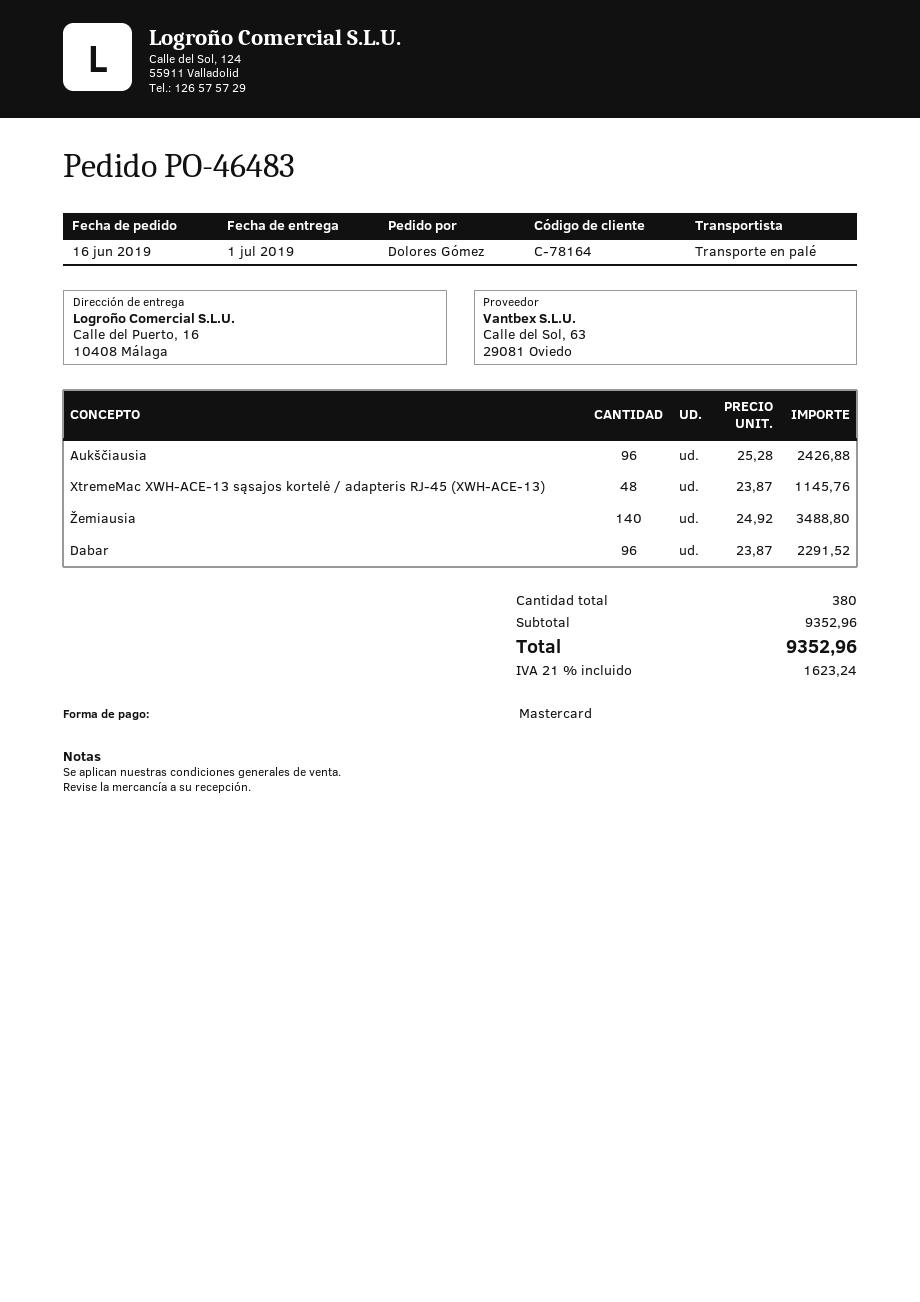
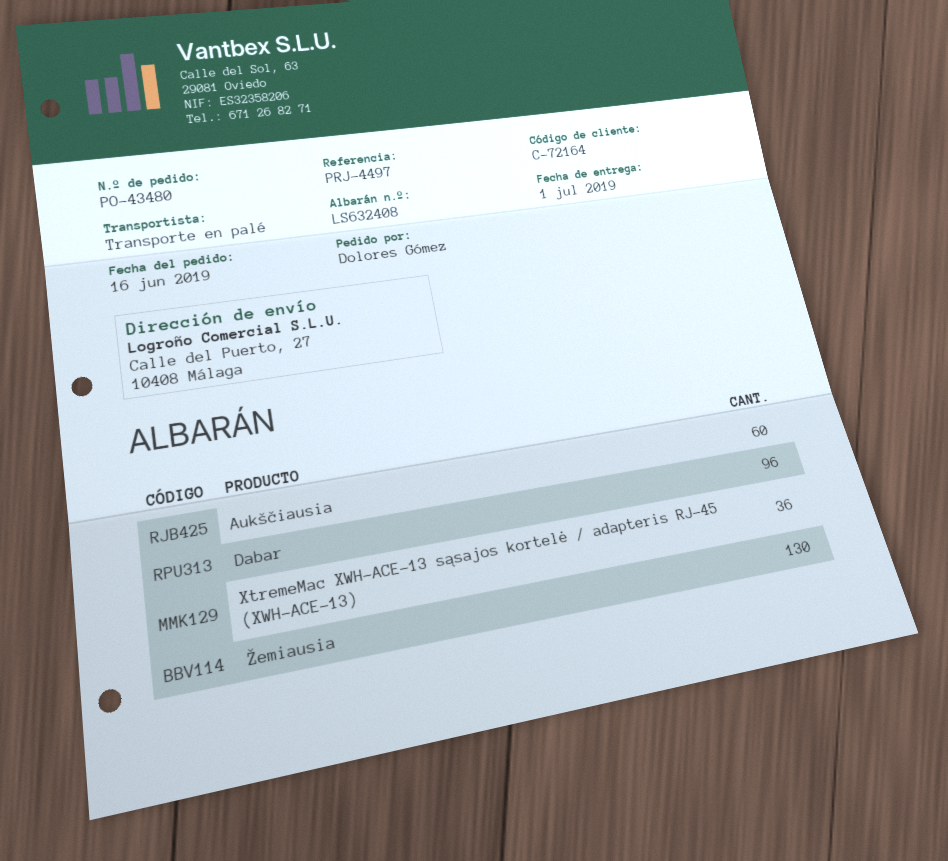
order number: PO-46483 -> PO-43480
customer number: C-78164 -> C-72164
ship to: Calle del Puerto, 16, 10408 Málaga -> Calle del Puerto, 27, 10408 Málaga
Aukščiausia: 96 -> 60
XtremeMac XWH-ACE-13 sąsajos kortelė / adapteris RJ-45 (XWH-ACE-13): 48 -> 36
Žemiausia: 140 -> 130

